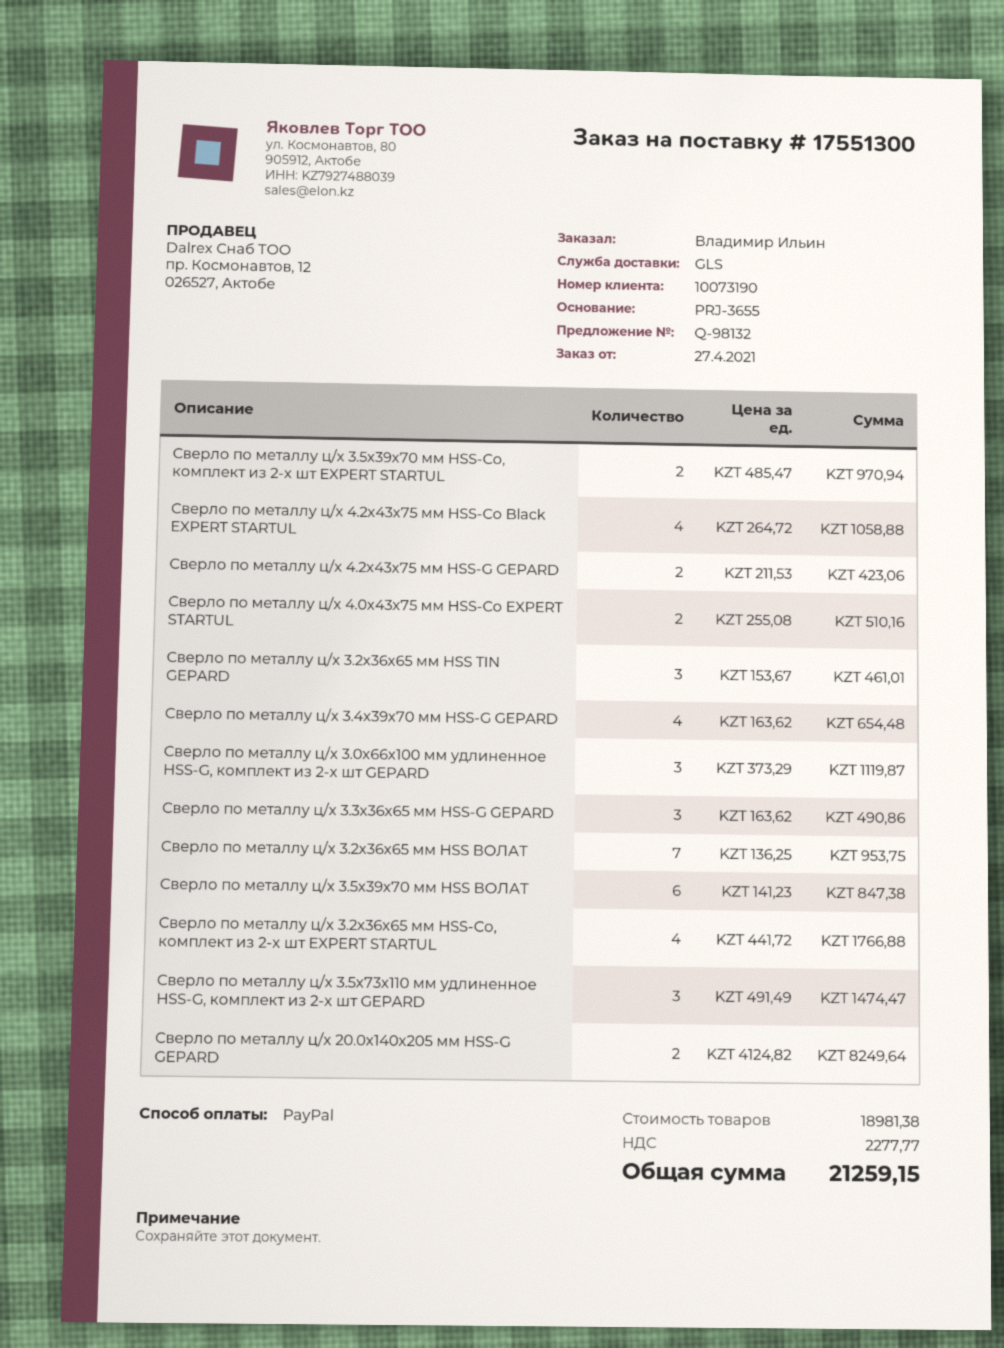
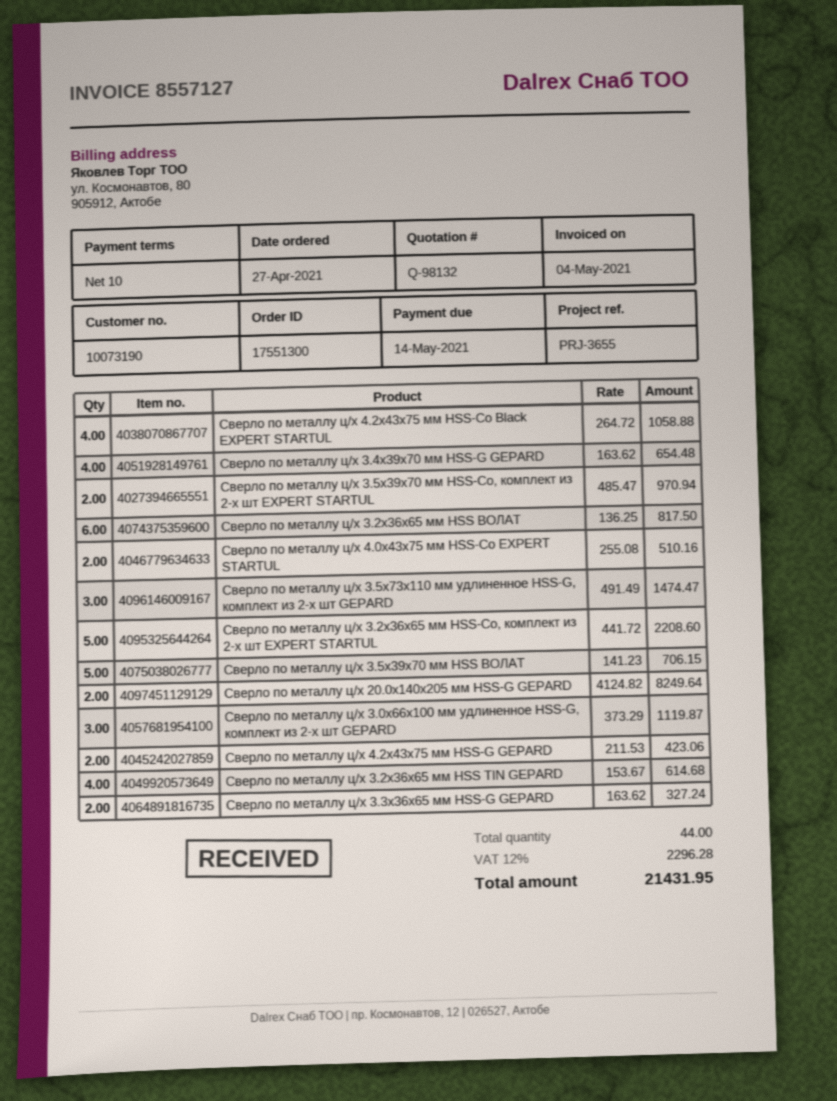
Сверло по металлу ц/х 3.2х36х65 мм HSS TIN GEPARD: 3 x 153.67 = 461.01 -> 4 x 153.67 = 614.68
Сверло по металлу ц/х 3.3х36х65 мм HSS-G GEPARD: 3 x 163.62 = 490.86 -> 2 x 163.62 = 327.24
Сверло по металлу ц/х 3.2х36х65 мм HSS ВОЛАТ: 7 x 136.25 = 953.75 -> 6 x 136.25 = 817.50
Сверло по металлу ц/х 3.5х39х70 мм HSS ВОЛАТ: 6 x 141.23 = 847.38 -> 5 x 141.23 = 706.15
Сверло по металлу ц/х 3.2х36х65 мм HSS-Co, комплект из 2-х шт EXPERT STARTUL: 4 x 441.72 = 1766.88 -> 5 x 441.72 = 2208.60
tax: 2277.77 -> 2296.28
total: 21259.15 -> 21431.95

